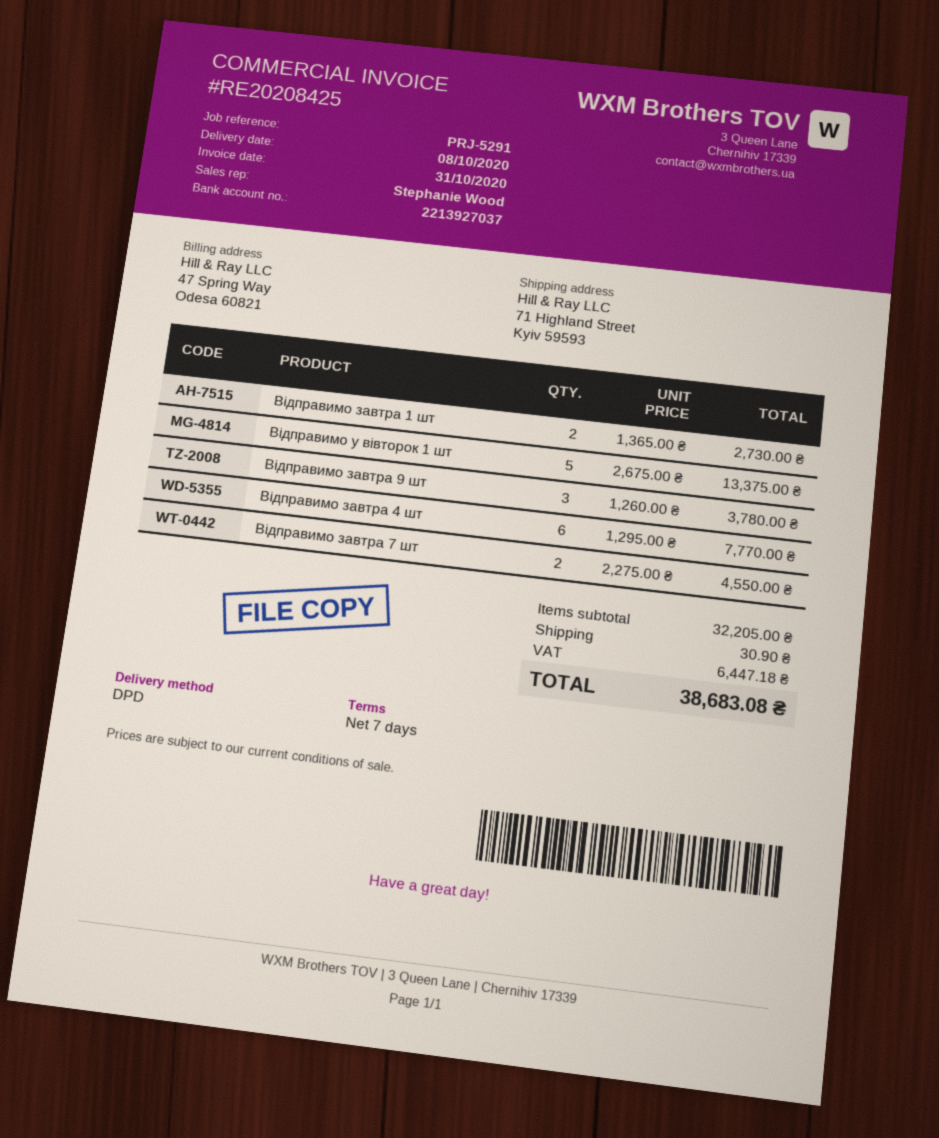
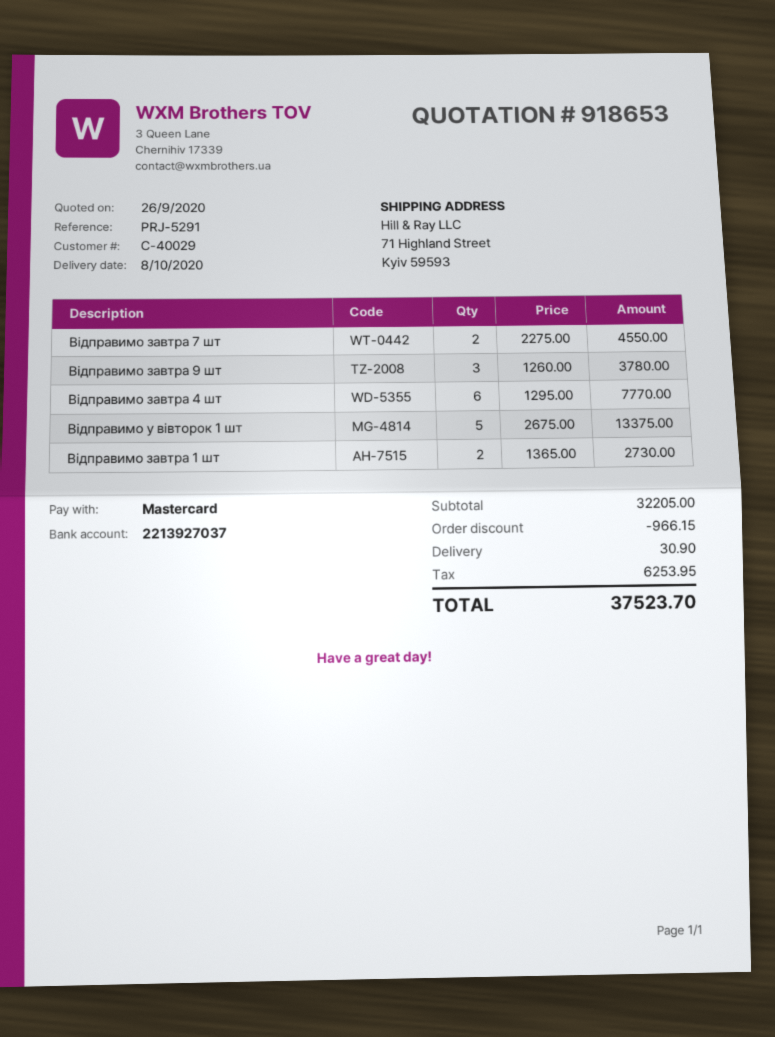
discount: none -> 966.15
tax: 6447.18 -> 6253.95
total: 38683.08 -> 37523.70

